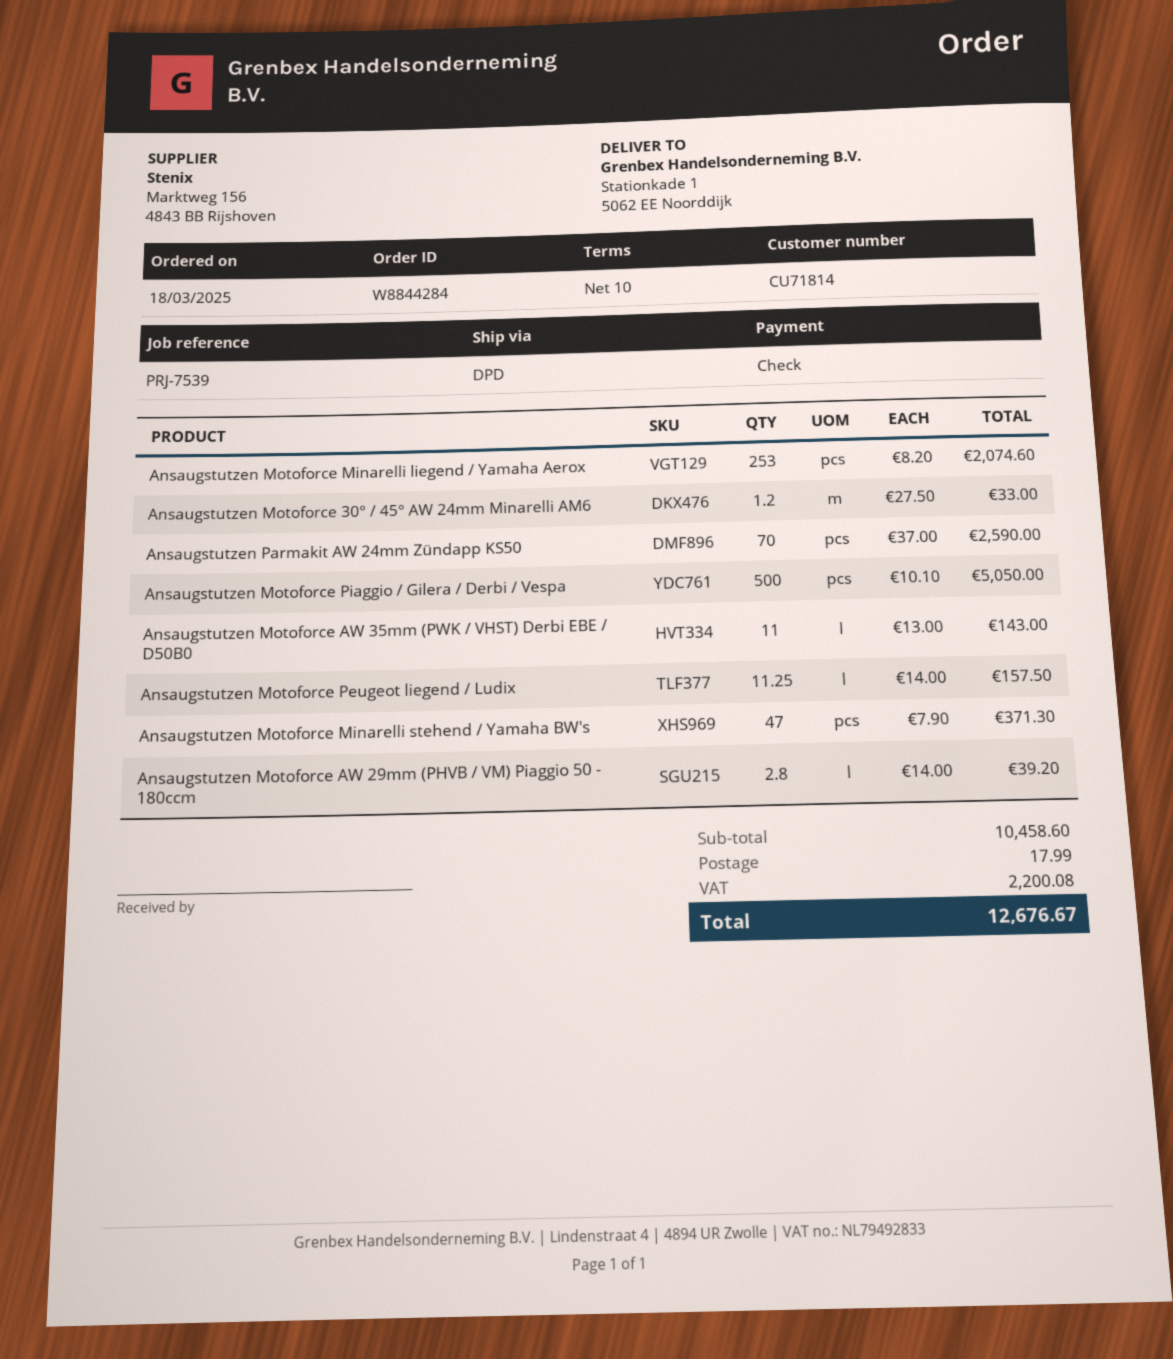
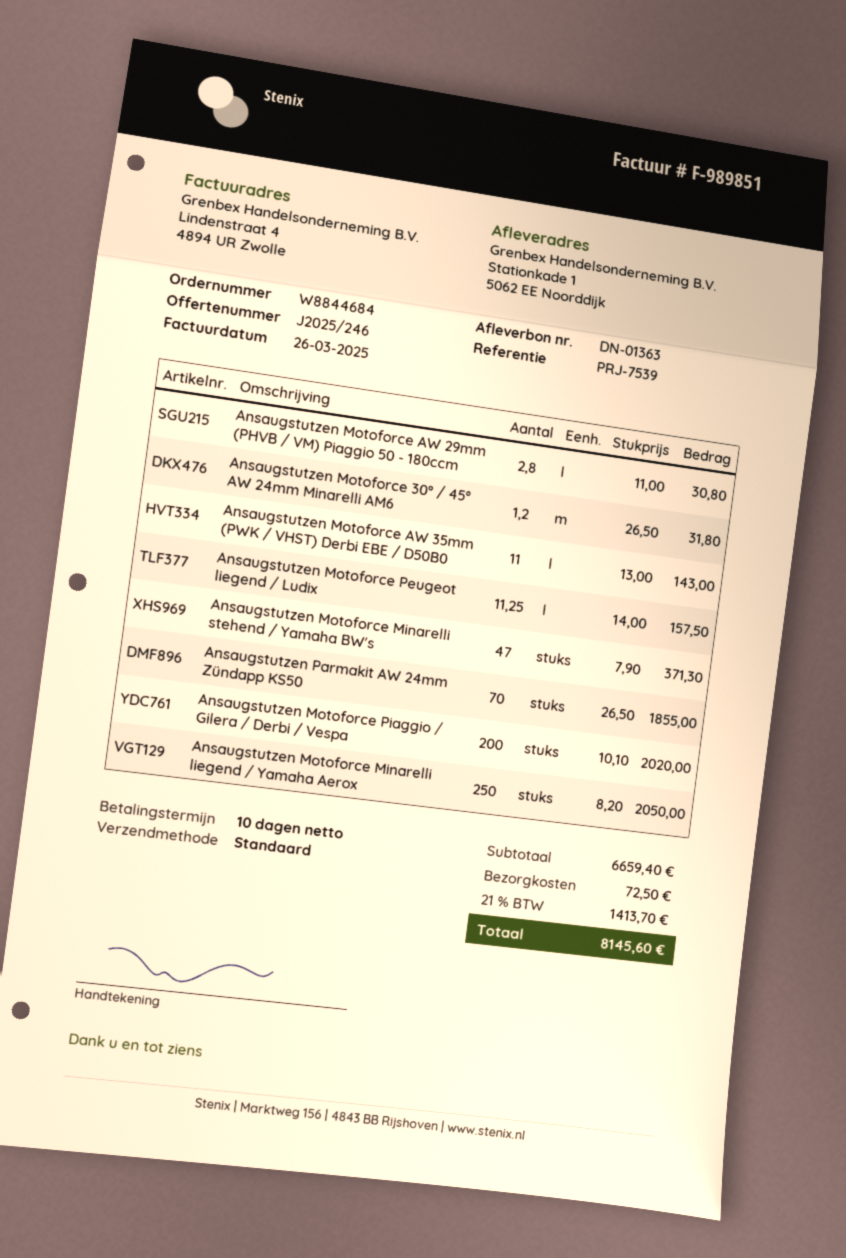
order number: W8844284 -> W8844684
shipping method: DPD -> standard
Ansaugstutzen Motoforce Minarelli liegend / Yamaha Aerox: 253 x 8.20 = 2074.60 -> 250 x 8.20 = 2050.00
Ansaugstutzen Motoforce 30° / 45° AW 24mm Minarelli AM6: 1.2 x 27.50 = 33.00 -> 1.2 x 26.50 = 31.80
Ansaugstutzen Parmakit AW 24mm Zündapp KS50: 70 x 37.00 = 2590.00 -> 70 x 26.50 = 1855.00
Ansaugstutzen Motoforce Piaggio / Gilera / Derbi / Vespa: 500 x 10.10 = 5050.00 -> 200 x 10.10 = 2020.00
Ansaugstutzen Motoforce AW 29mm (PHVB / VM) Piaggio 50 - 180ccm: 2.8 x 14.00 = 39.20 -> 2.8 x 11.00 = 30.80
subtotal: 10458.60 -> 6659.40
shipping: 17.99 -> 72.50
tax: 2200.08 -> 1413.70
total: 12676.67 -> 8145.60

